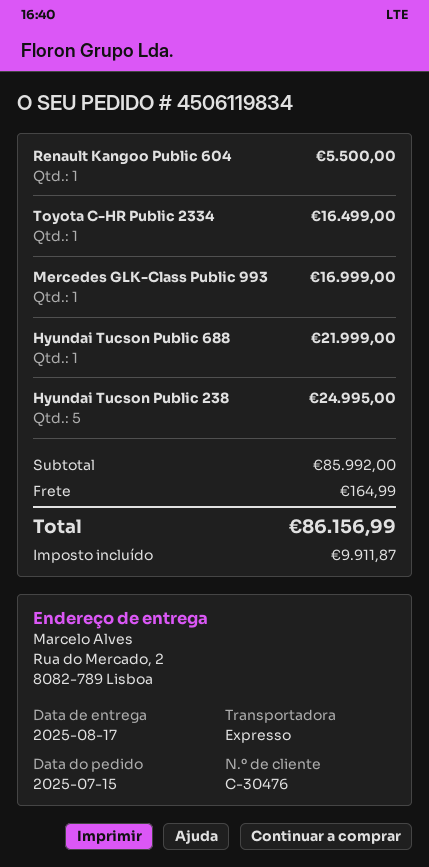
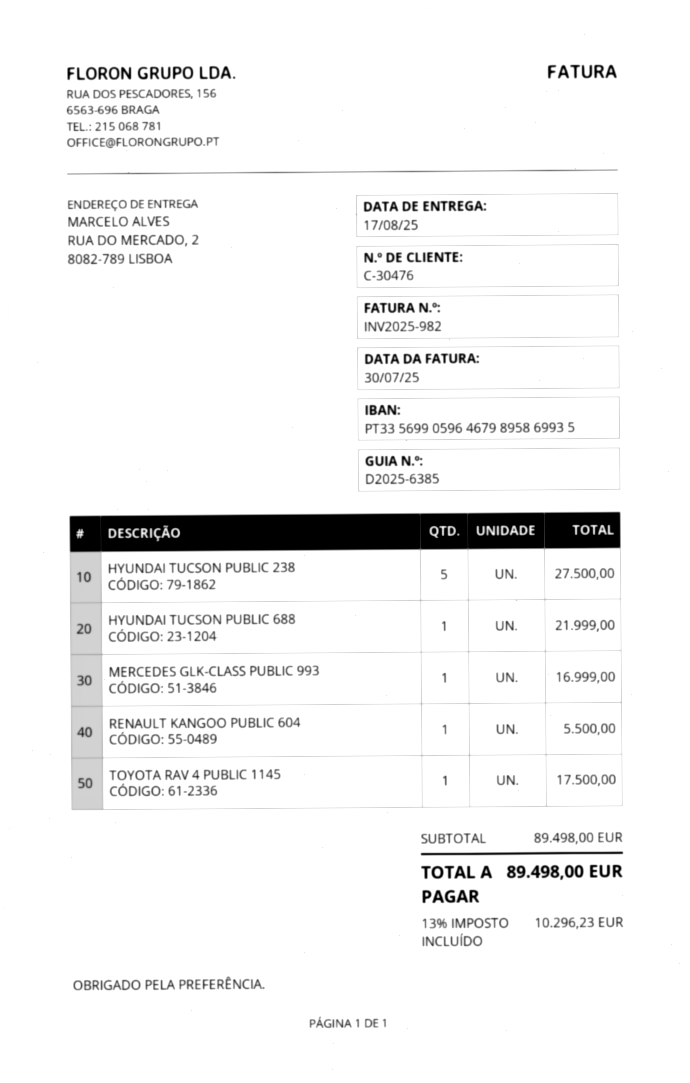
Toyota C-HR Public 2334: 1 for 16499.00 -> none
Hyundai Tucson Public 238: 5 for 24995.00 -> 5 for 27500.00
TOYOTA RAV 4 PUBLIC 1145: none -> 1 for 17500.00
subtotal: 85992.00 -> 89498.00
shipping: 164.99 -> none
tax: 9911.87 -> 10296.23
total: 86156.99 -> 89498.00

